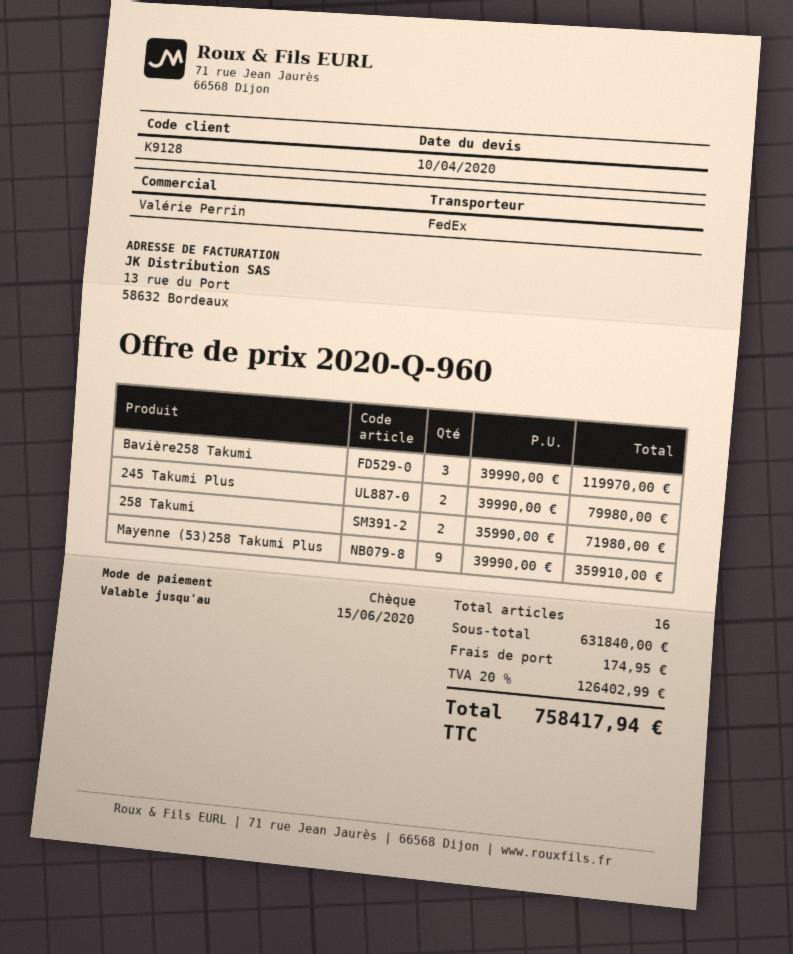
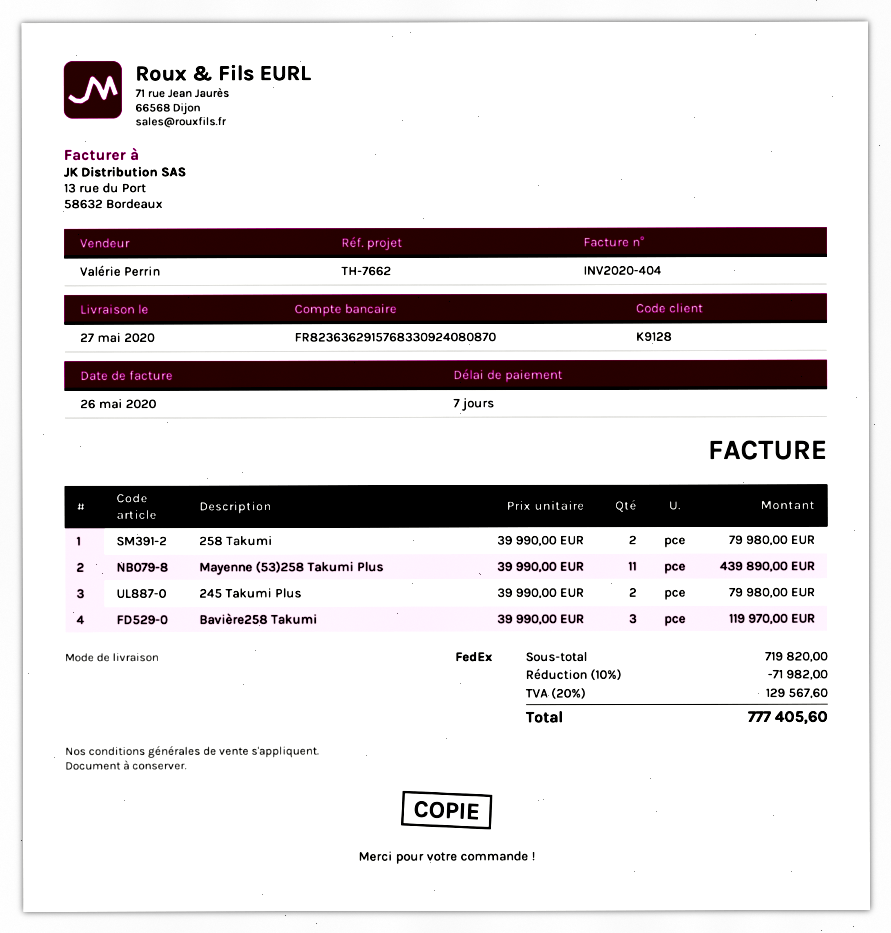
258 Takumi: 2 x 35990.00 = 71980.00 -> 2 x 39990.00 = 79980.00
Mayenne (53)258 Takumi Plus: 9 x 39990.00 = 359910.00 -> 11 x 39990.00 = 439890.00
subtotal: 631840.00 -> 719820.00
discount: none -> 10% = 71982.00
shipping: 174.95 -> none
tax: 20% = 126402.99 -> 20% = 129567.60
total: 758417.94 -> 777405.60

